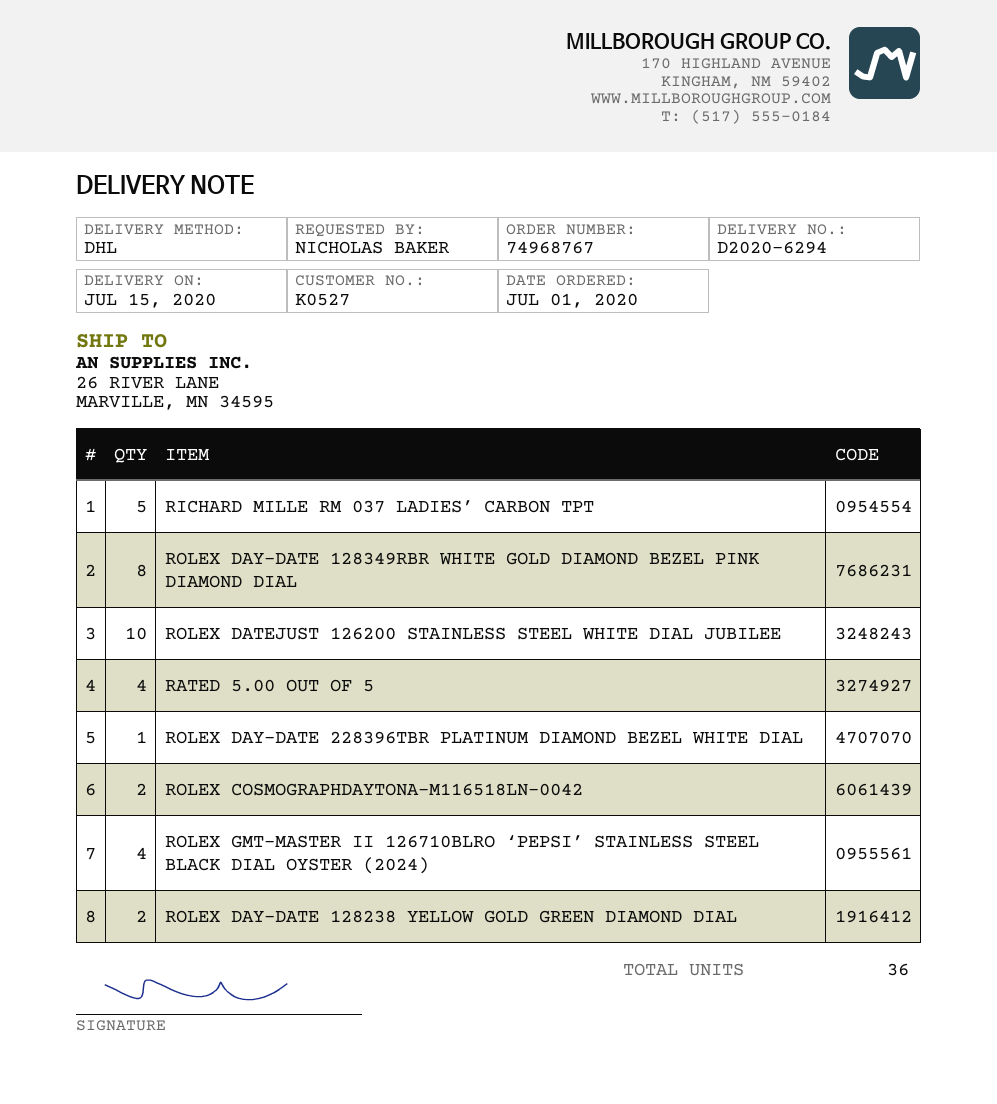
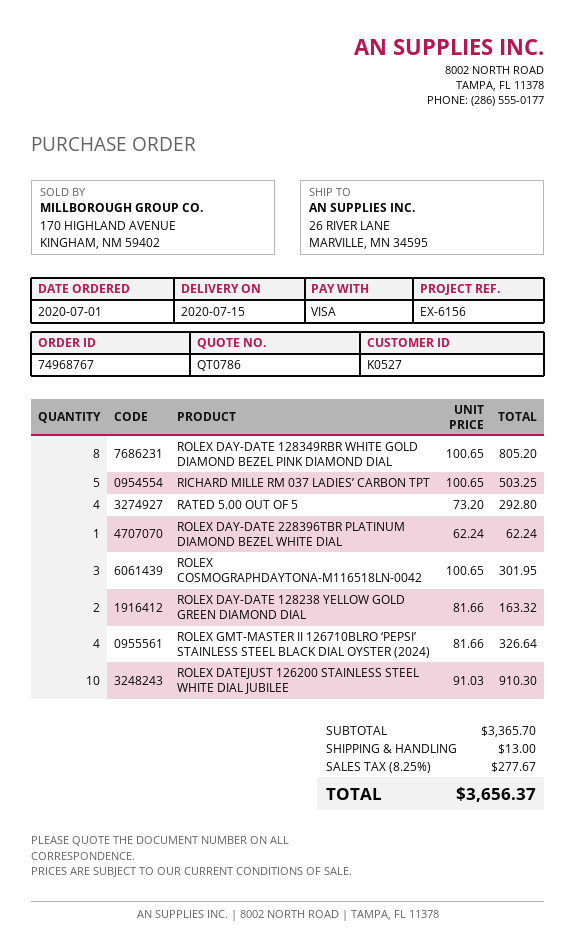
ROLEX COSMOGRAPHDAYTONA-M116518LN-0042: 2 -> 3

